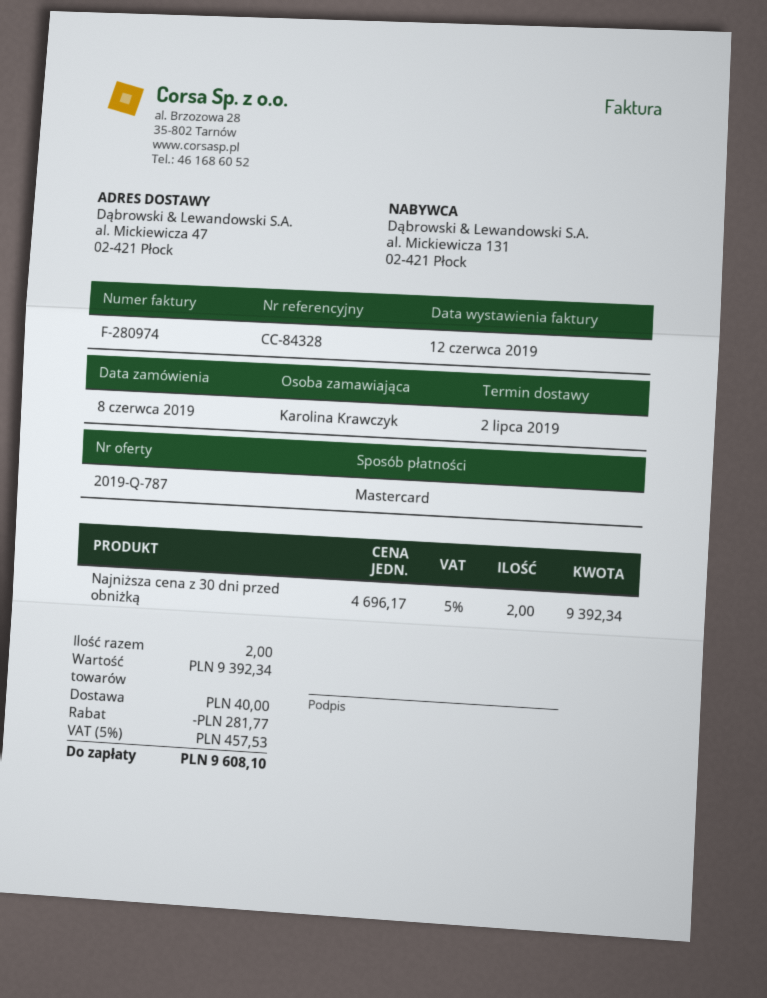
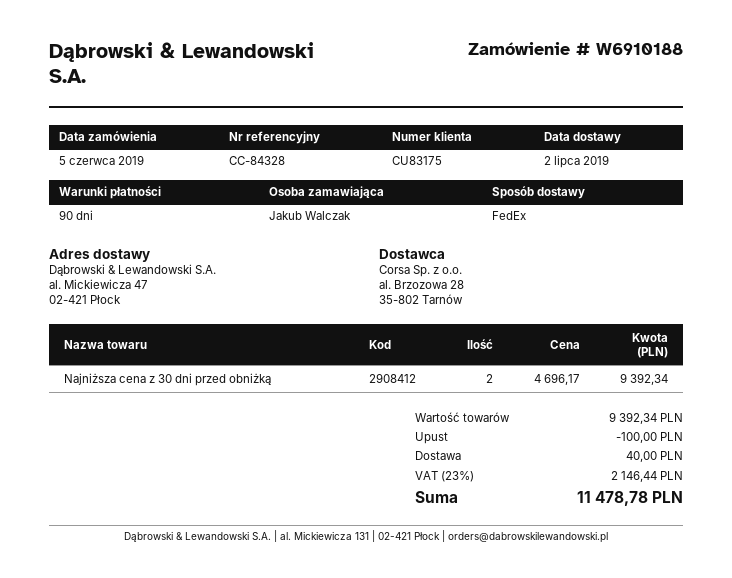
order date: 2019-06-08 -> 2019-06-05
ordered by: Karolina Krawczyk -> Jakub Walczak
discount: 281.77 -> 100.00
tax: 5% = 457.53 -> 23% = 2146.44
total: 9608.10 -> 11478.78

